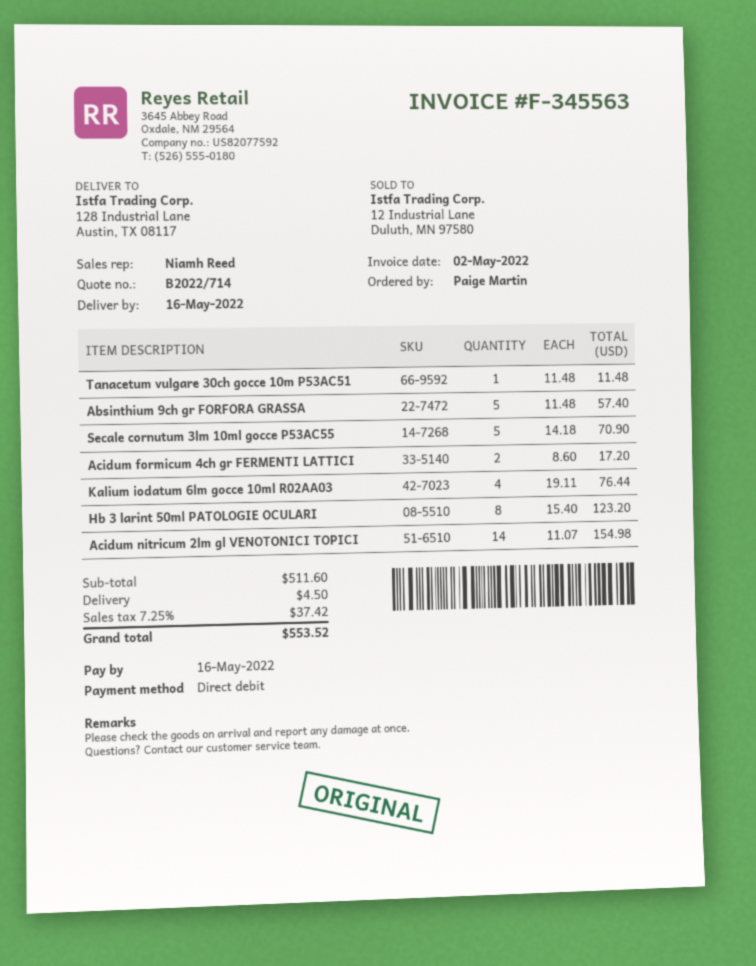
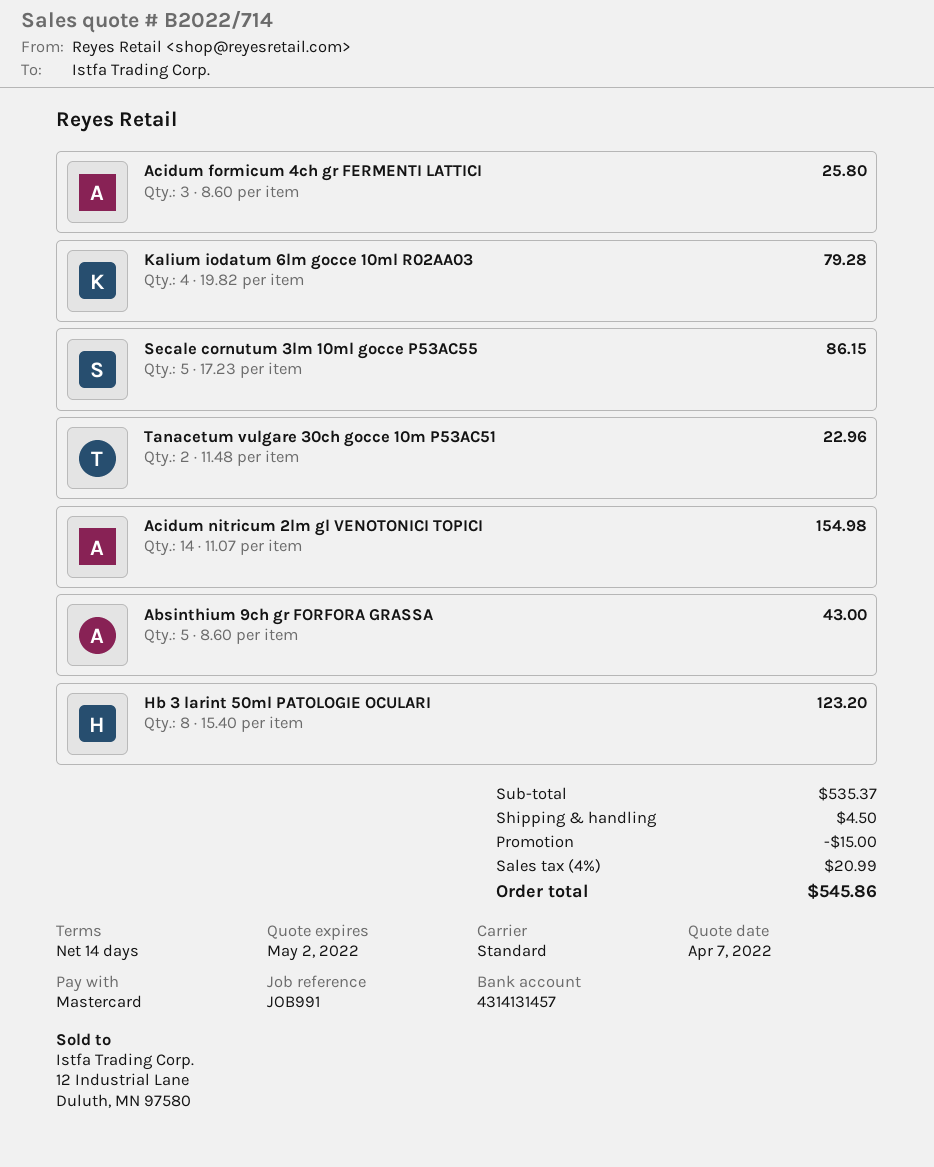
payment method: direct debit -> Mastercard
Tanacetum vulgare 30ch gocce 10m P53AC51: 1 x 11.48 = 11.48 -> 2 x 11.48 = 22.96
Absinthium 9ch gr FORFORA GRASSA: 5 x 11.48 = 57.40 -> 5 x 8.60 = 43.00
Secale cornutum 3lm 10ml gocce P53AC55: 5 x 14.18 = 70.90 -> 5 x 17.23 = 86.15
Acidum formicum 4ch gr FERMENTI LATTICI: 2 x 8.60 = 17.20 -> 3 x 8.60 = 25.80
Kalium iodatum 6lm gocce 10ml R02AA03: 4 x 19.11 = 76.44 -> 4 x 19.82 = 79.28
subtotal: 511.60 -> 535.37
discount: none -> 15.00
tax: 7.25% = 37.42 -> 4% = 20.99
total: 553.52 -> 545.86

